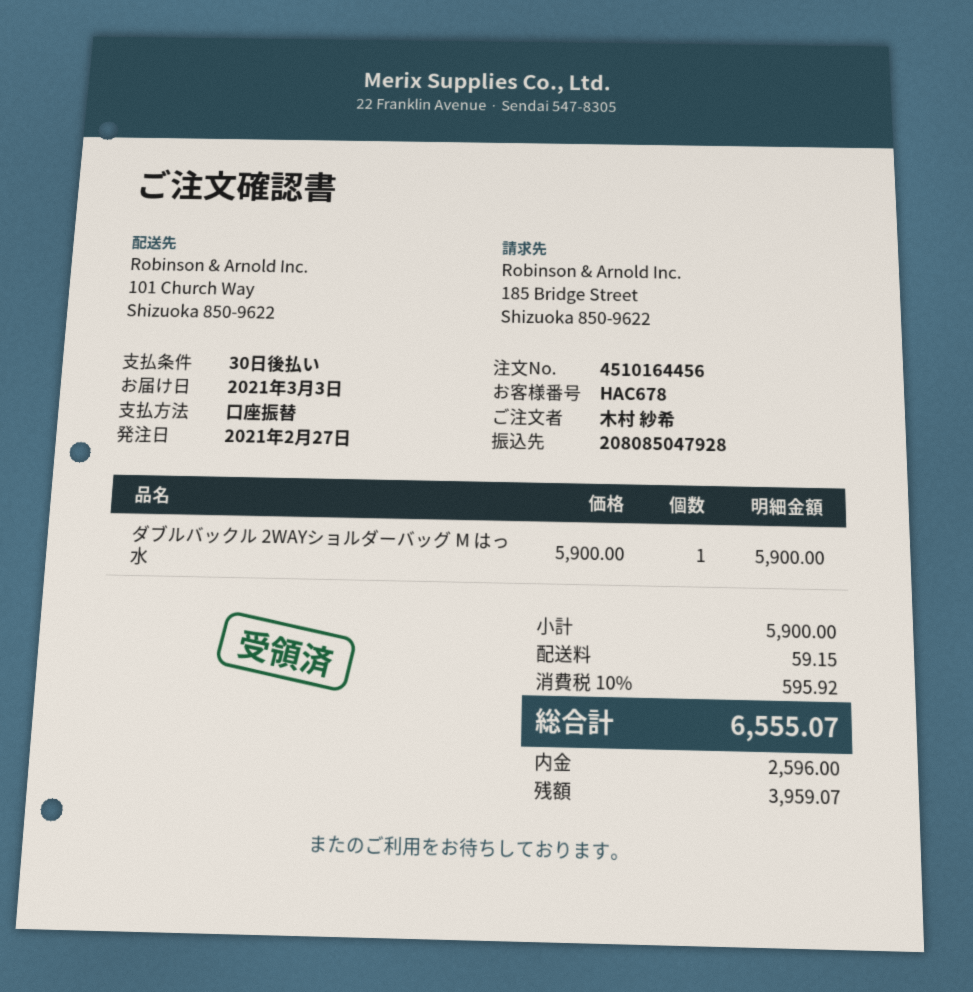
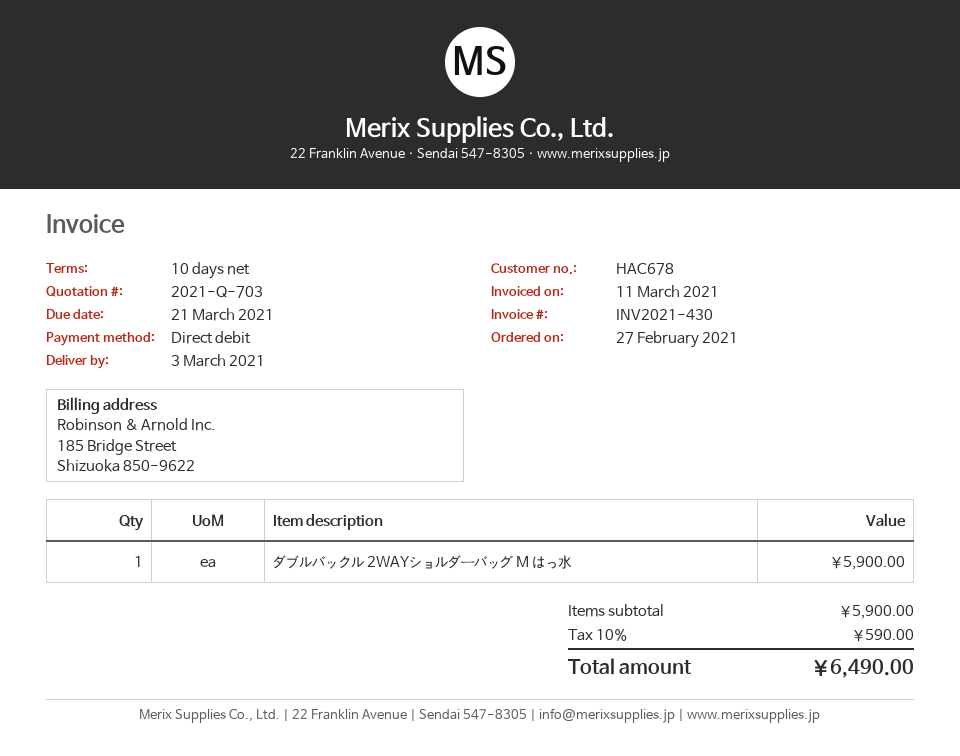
payment terms: 30 days -> 10 days
shipping: 59.15 -> none
tax: 10% = 595.92 -> 10% = 590.00
total: 6555.07 -> 6490.00

